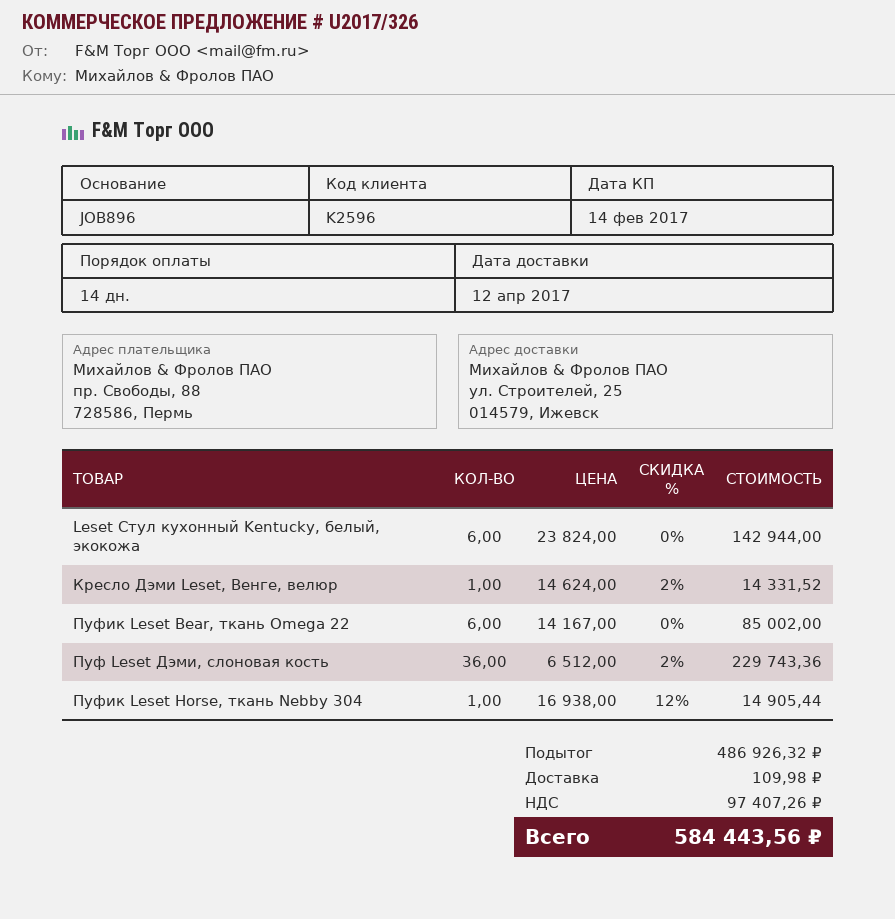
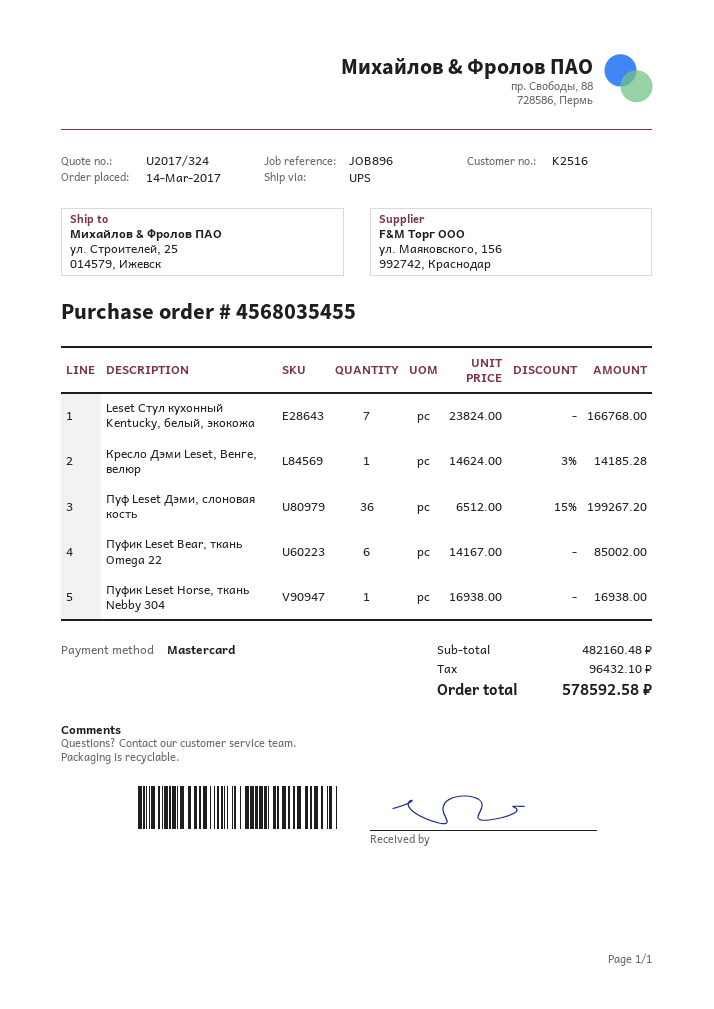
quote number: U2017/326 -> U2017/324
customer number: K2596 -> K2516
Leset Стул кухонный Kentucky, белый, экокожа: 6 x 23824.00 = 142944.00 -> 7 x 23824.00 = 166768.00
Кресло Дэми Leset, Венге, велюр: 1 x 14624.00 - 2% = 14331.52 -> 1 x 14624.00 - 3% = 14185.28
Пуф Leset Дэми, слоновая кость: 36 x 6512.00 - 2% = 229743.36 -> 36 x 6512.00 - 15% = 199267.20
Пуфик Leset Horse, ткань Nebby 304: 1 x 16938.00 - 12% = 14905.44 -> 1 x 16938.00 = 16938.00
subtotal: 486926.32 -> 482160.48
shipping: 109.98 -> none
tax: 97407.26 -> 96432.10
total: 584443.56 -> 578592.58

